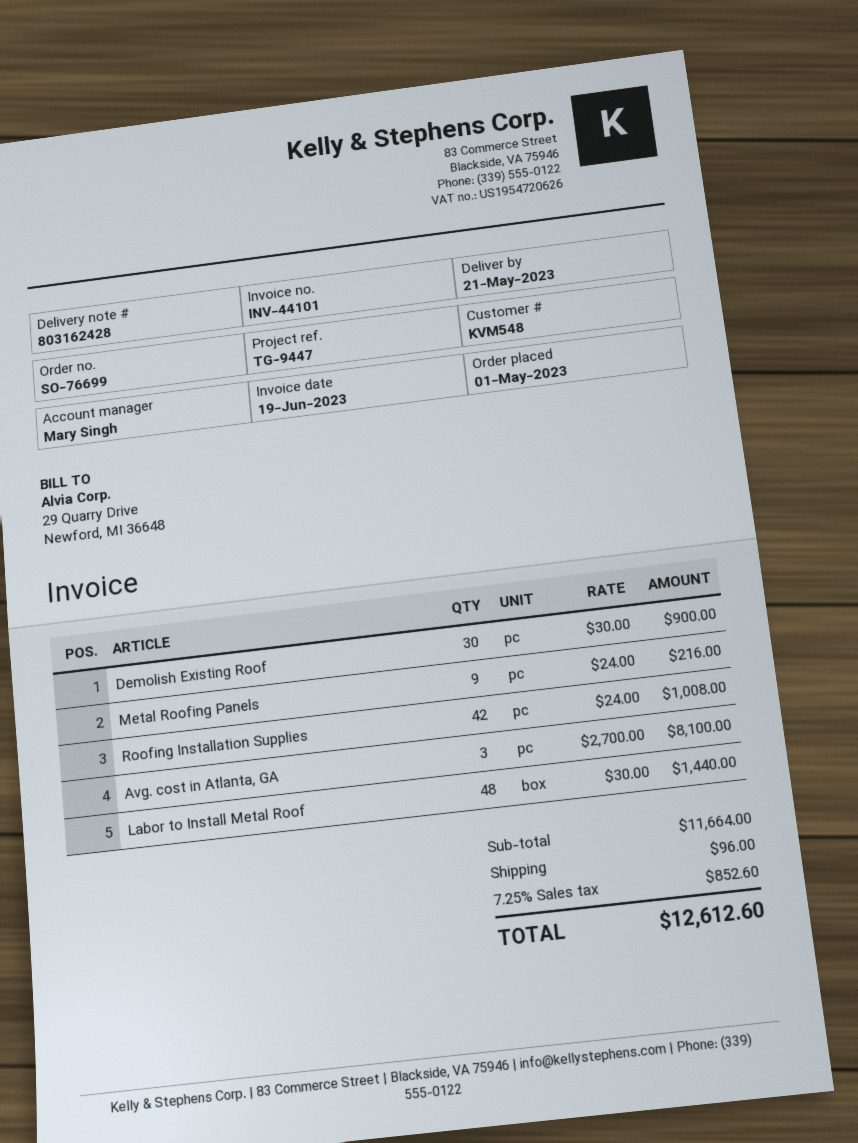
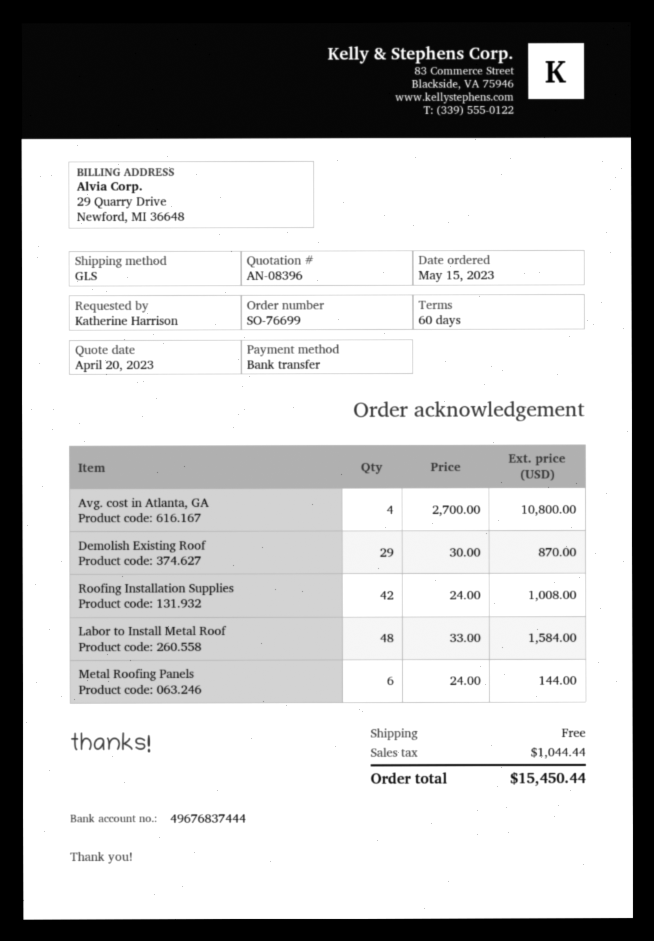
order date: 2023-05-01 -> 2023-05-15
Demolish Existing Roof: 30 x 30.00 = 900.00 -> 29 x 30.00 = 870.00
Metal Roofing Panels: 9 x 24.00 = 216.00 -> 6 x 24.00 = 144.00
Avg. cost in Atlanta, GA: 3 x 2700.00 = 8100.00 -> 4 x 2700.00 = 10800.00
Labor to Install Metal Roof: 48 x 30.00 = 1440.00 -> 48 x 33.00 = 1584.00
shipping: 96.00 -> 0.00
tax: 852.60 -> 1044.44
total: 12612.60 -> 15450.44

